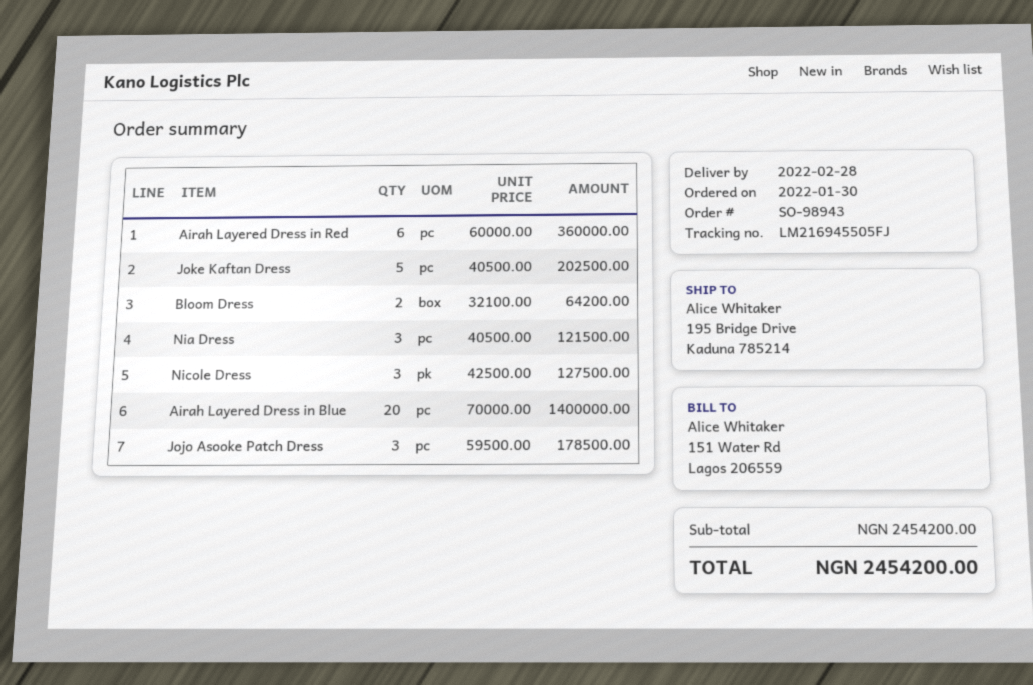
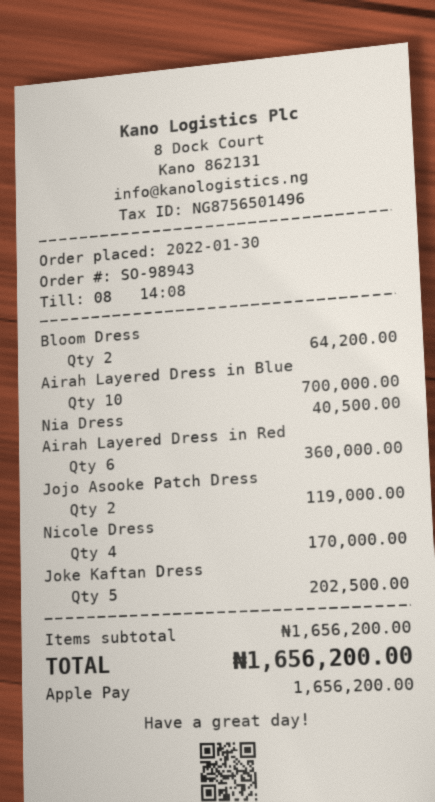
Nia Dress: 3 for 121500.00 -> 1 for 40500.00
Nicole Dress: 3 for 127500.00 -> 4 for 170000.00
Airah Layered Dress in Blue: 20 for 1400000.00 -> 10 for 700000.00
Jojo Asooke Patch Dress: 3 for 178500.00 -> 2 for 119000.00
subtotal: 2454200.00 -> 1656200.00
total: 2454200.00 -> 1656200.00

